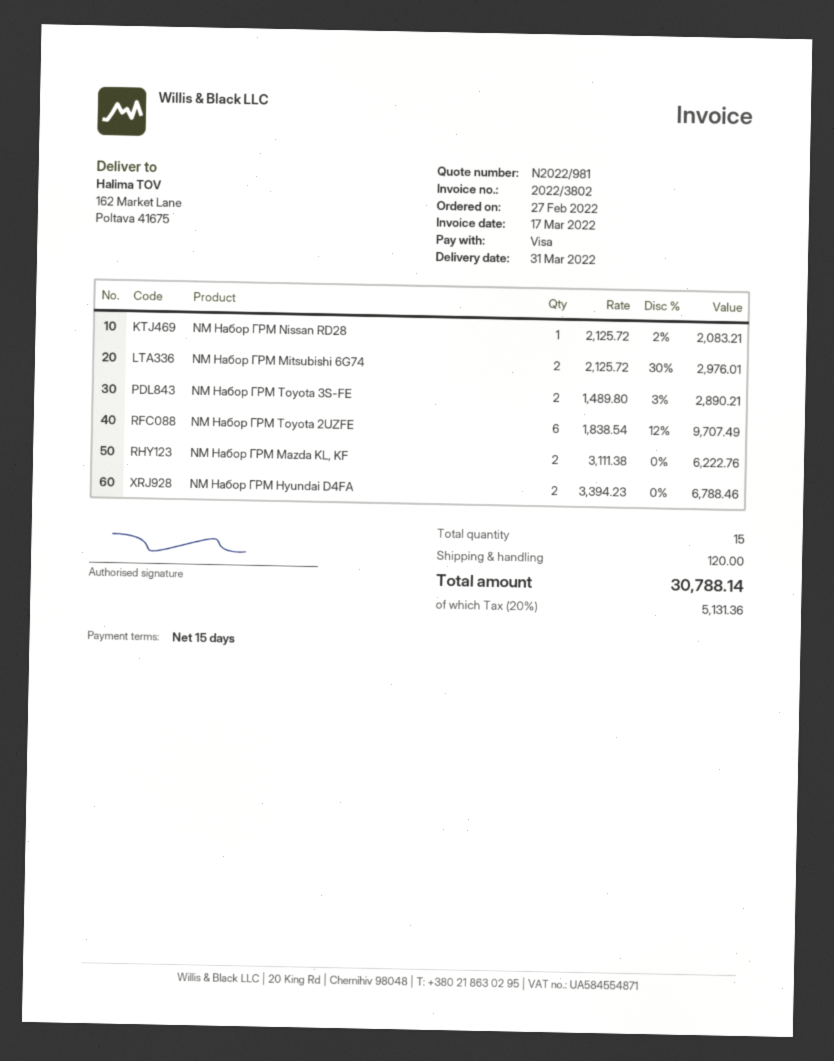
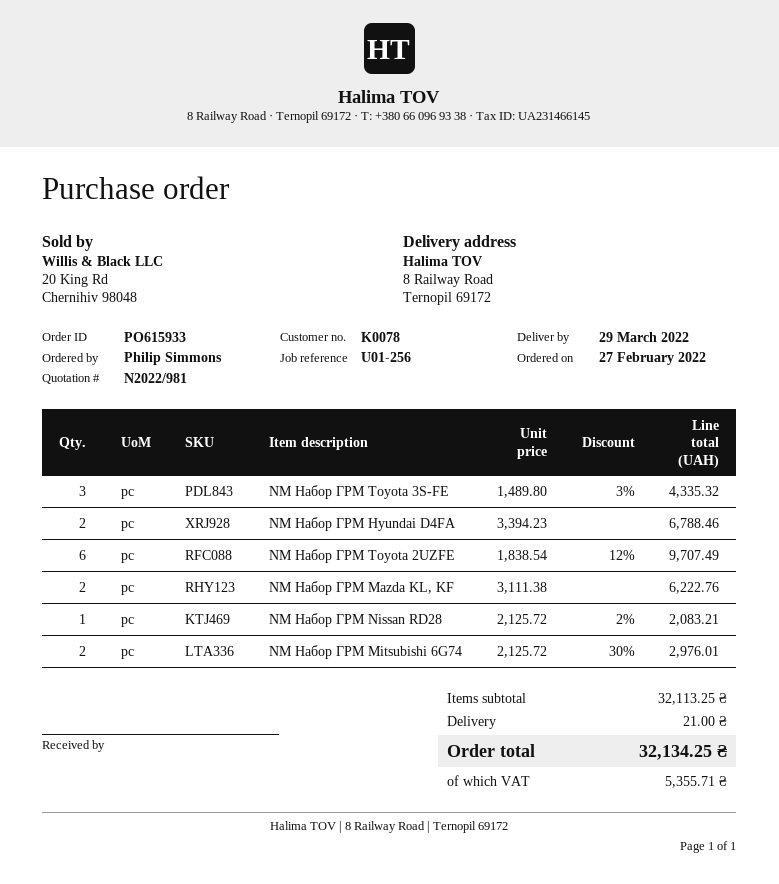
delivery date: 2022-03-31 -> 2022-03-29
ship to: 162 Market Lane, Poltava 41675 -> 8 Railway Road, Ternopil 69172
NM Набор ГРМ Toyota 3S-FE: 2 x 1489.80 - 3% = 2890.21 -> 3 x 1489.80 - 3% = 4335.32
shipping: 120.00 -> 21.00
tax: 5131.36 -> 5355.71
total: 30788.14 -> 32134.25

